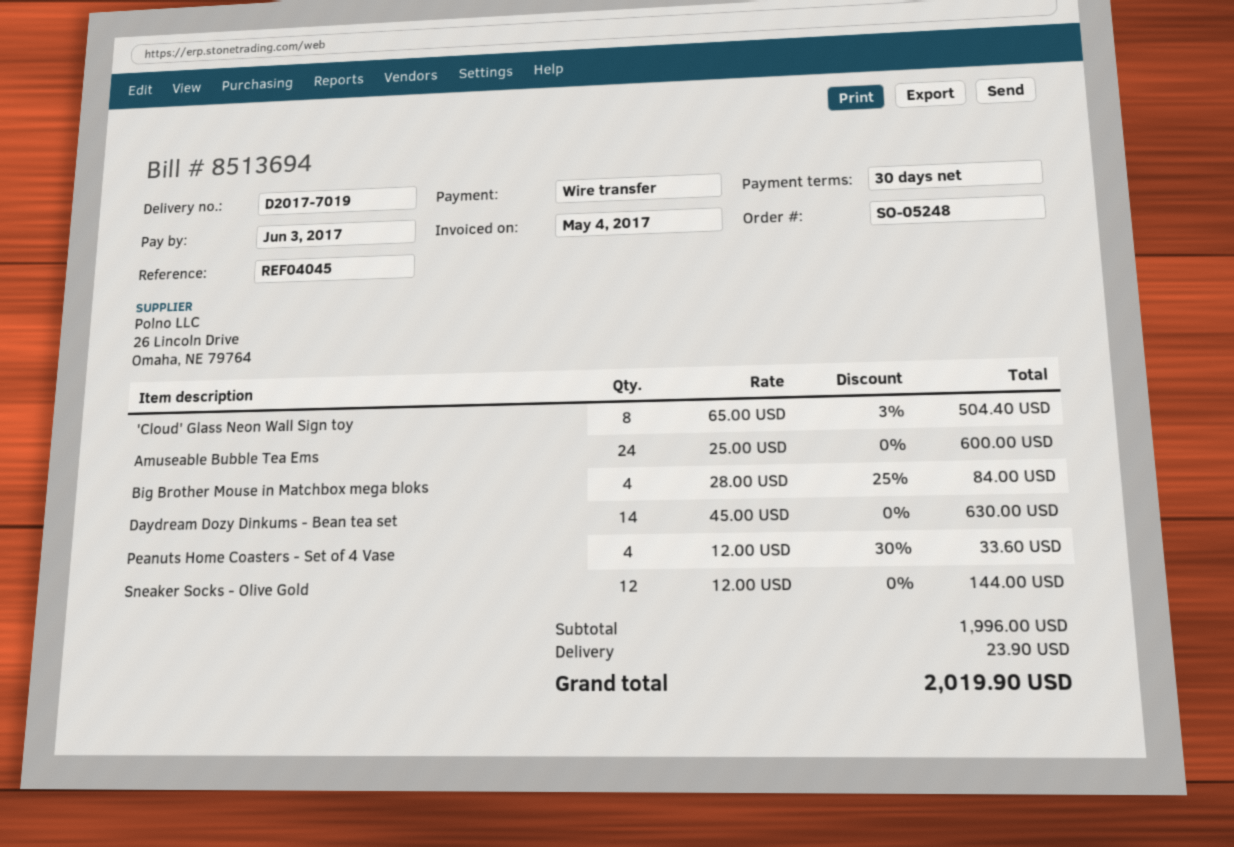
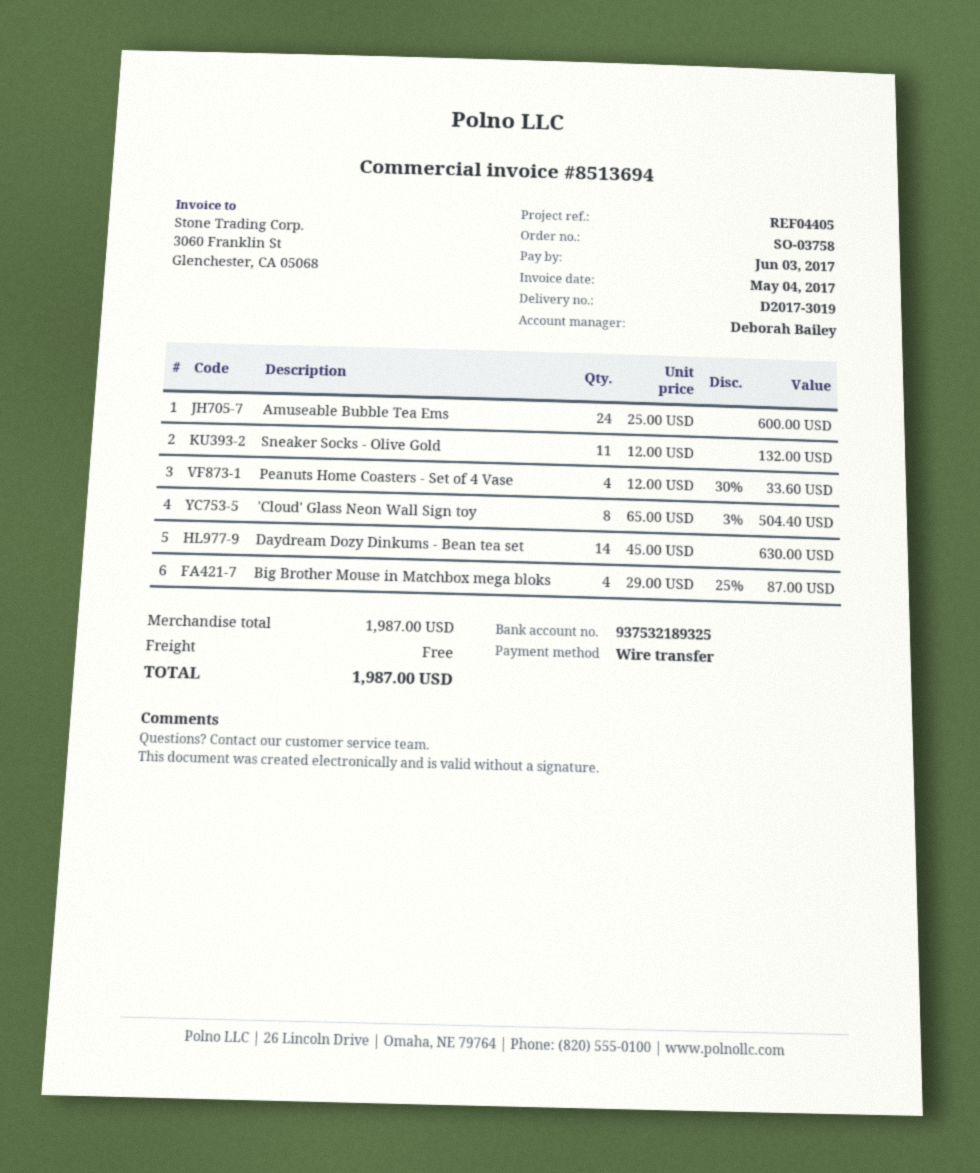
order number: SO-05248 -> SO-03758
delivery note number: D2017-7019 -> D2017-3019
reference: REF04045 -> REF04405
Big Brother Mouse in Matchbox mega bloks: 4 x 28.00 - 25% = 84.00 -> 4 x 29.00 - 25% = 87.00
Sneaker Socks - Olive Gold: 12 x 12.00 = 144.00 -> 11 x 12.00 = 132.00
subtotal: 1996.00 -> 1987.00
shipping: 23.90 -> 0.00
total: 2019.90 -> 1987.00

